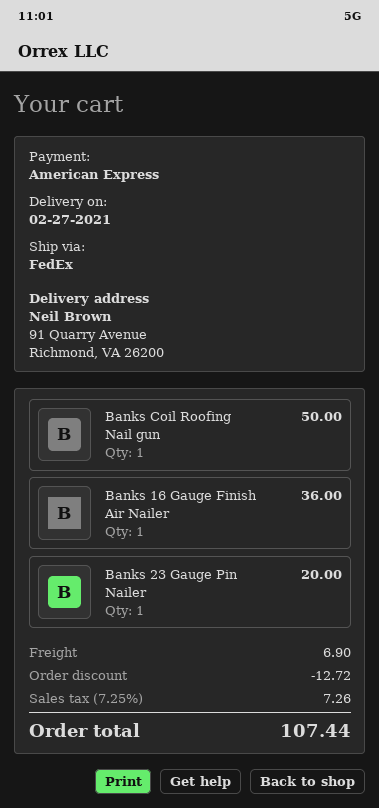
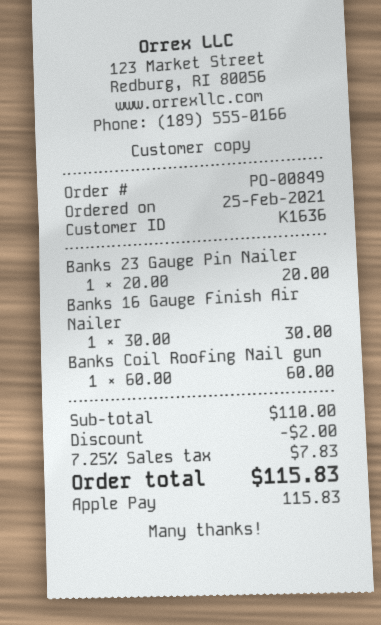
payment method: American Express -> Apple Pay
Banks Coil Roofing Nail gun: 1 for 50.00 -> 1 for 60.00
Banks 16 Gauge Finish Air Nailer: 1 for 36.00 -> 1 for 30.00
discount: 12.72 -> 2.00
shipping: 6.90 -> none
tax: 7.25% = 7.26 -> 7.25% = 7.83
total: 107.44 -> 115.83

